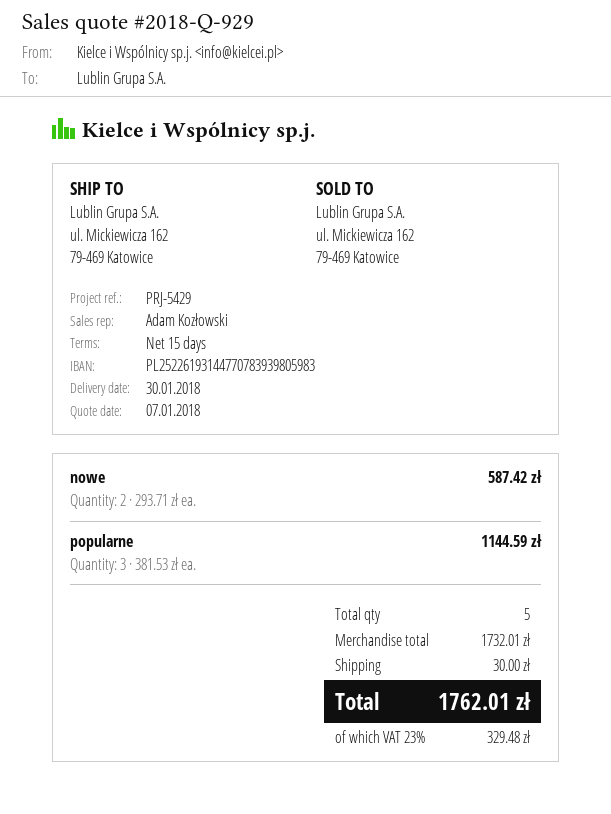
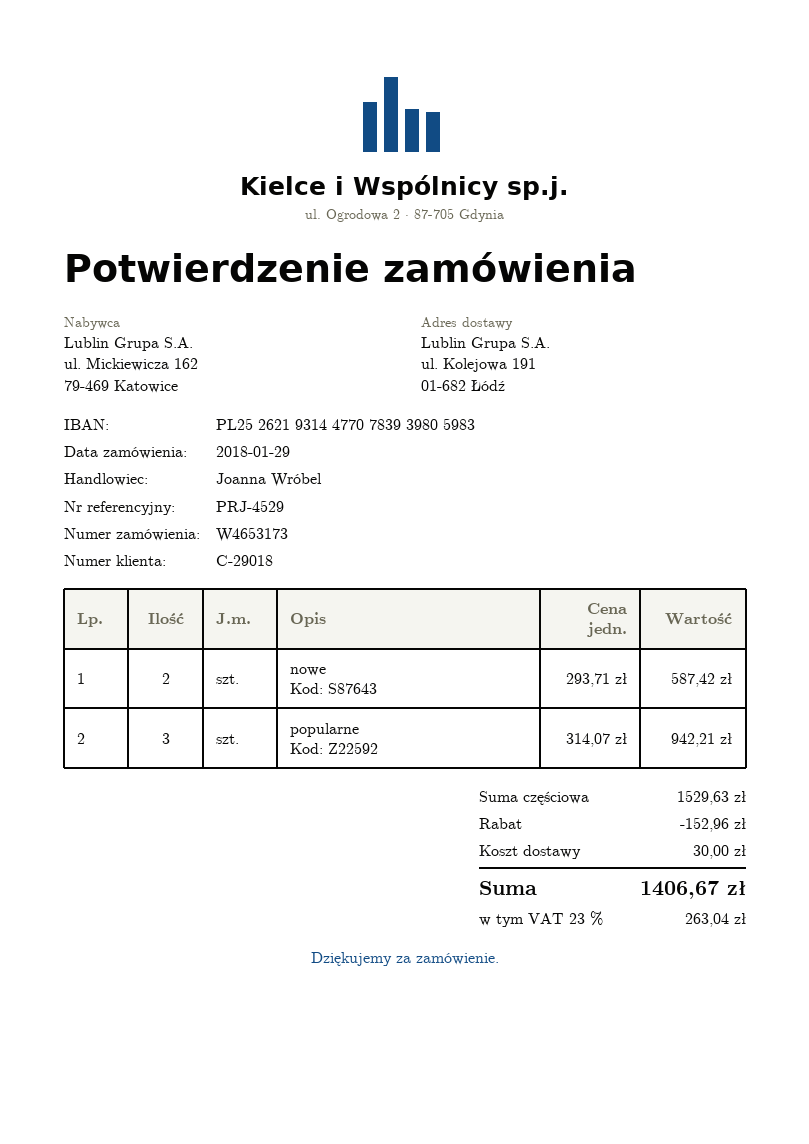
reference: PRJ-5429 -> PRJ-4529
sales rep: Adam Kozłowski -> Joanna Wróbel
bank account: PL25226193144770783939805983 -> PL25262193144770783939805983
ship to: ul. Mickiewicza 162, 79-469 Katowice -> ul. Kolejowa 191, 01-682 Łódź
popularne: 3 x 381.53 = 1144.59 -> 3 x 314.07 = 942.21
subtotal: 1732.01 -> 1529.63
discount: none -> 152.96
tax: 23% = 329.48 -> 23% = 263.04
total: 1762.01 -> 1406.67

